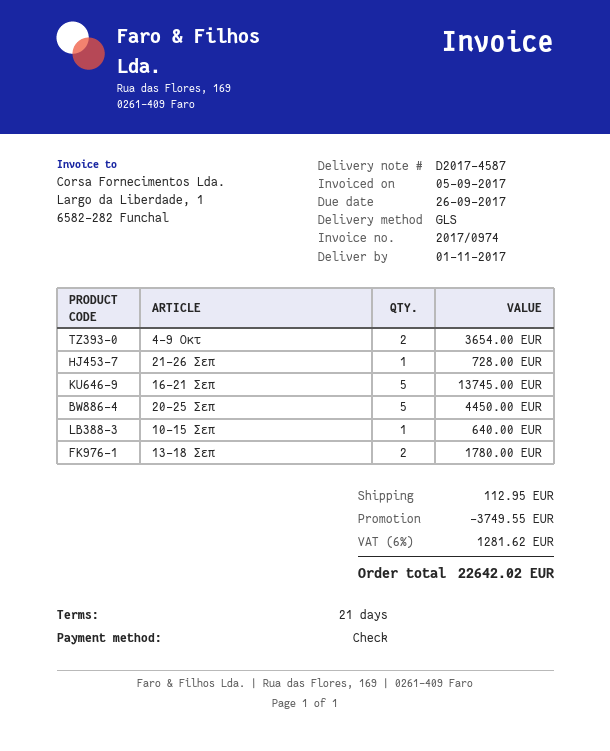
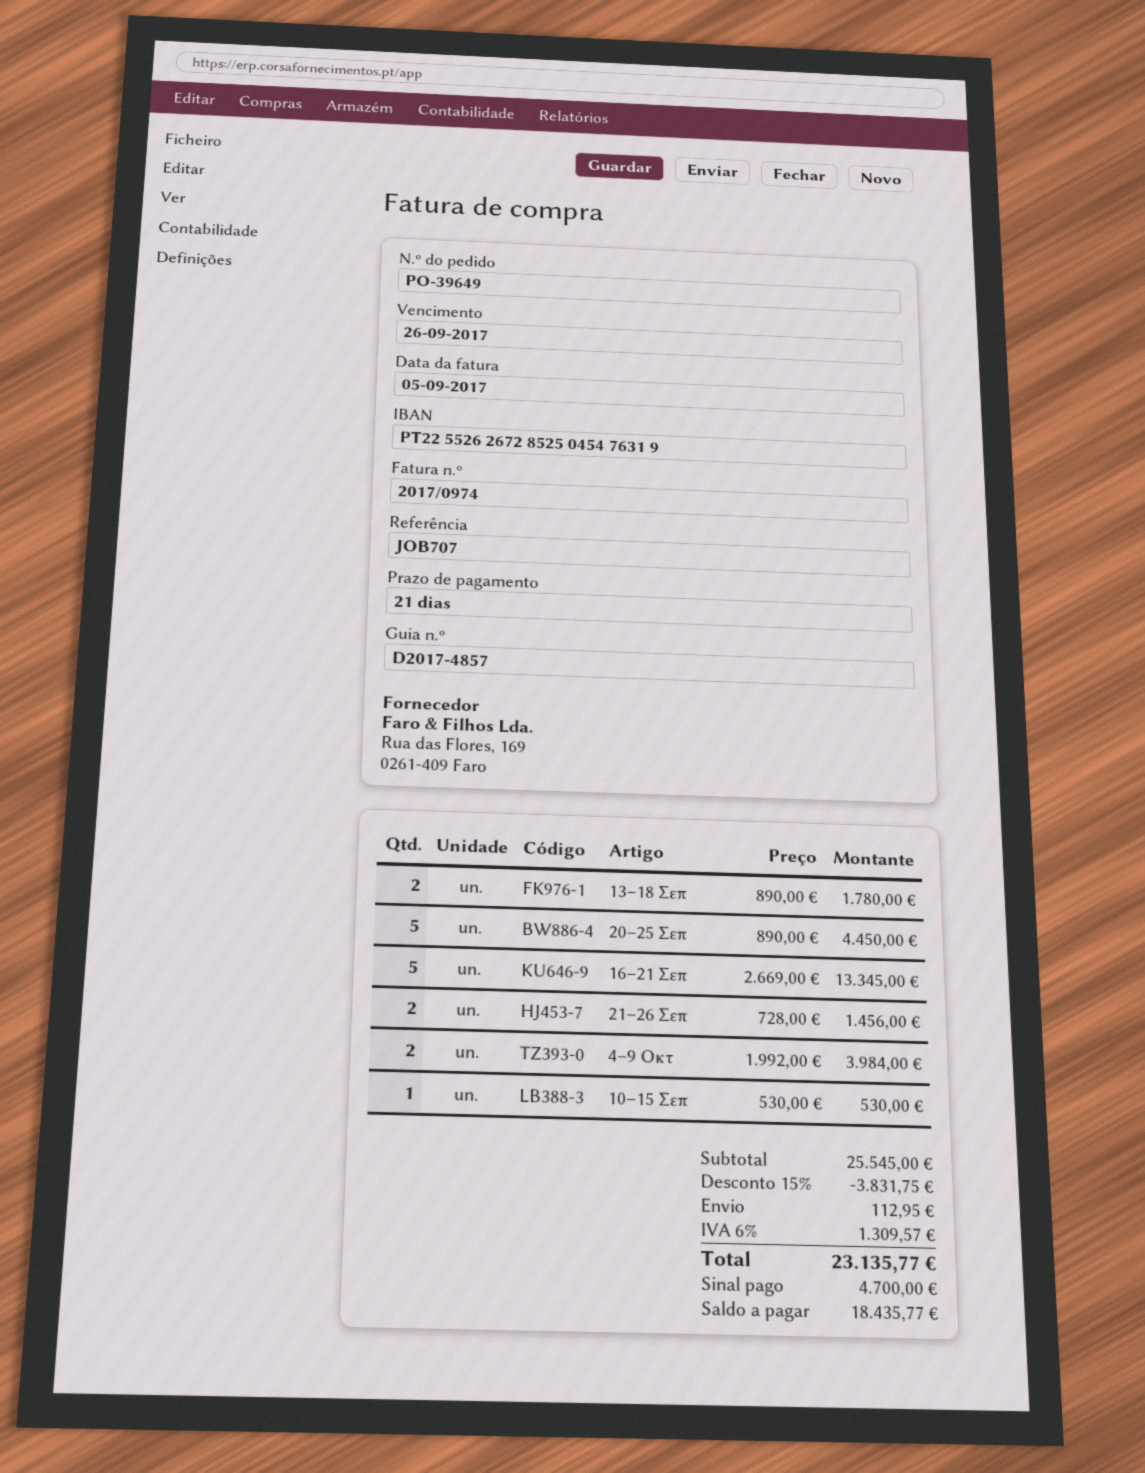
delivery note number: D2017-4587 -> D2017-4857
4–9 Οκτ: 2 for 3654.00 -> 2 for 3984.00
21–26 Σεπ: 1 for 728.00 -> 2 for 1456.00
16–21 Σεπ: 5 for 13745.00 -> 5 for 13345.00
10–15 Σεπ: 1 for 640.00 -> 1 for 530.00
discount: 3749.55 -> 3831.75
tax: 6% = 1281.62 -> 6% = 1309.57
total: 22642.02 -> 23135.77

